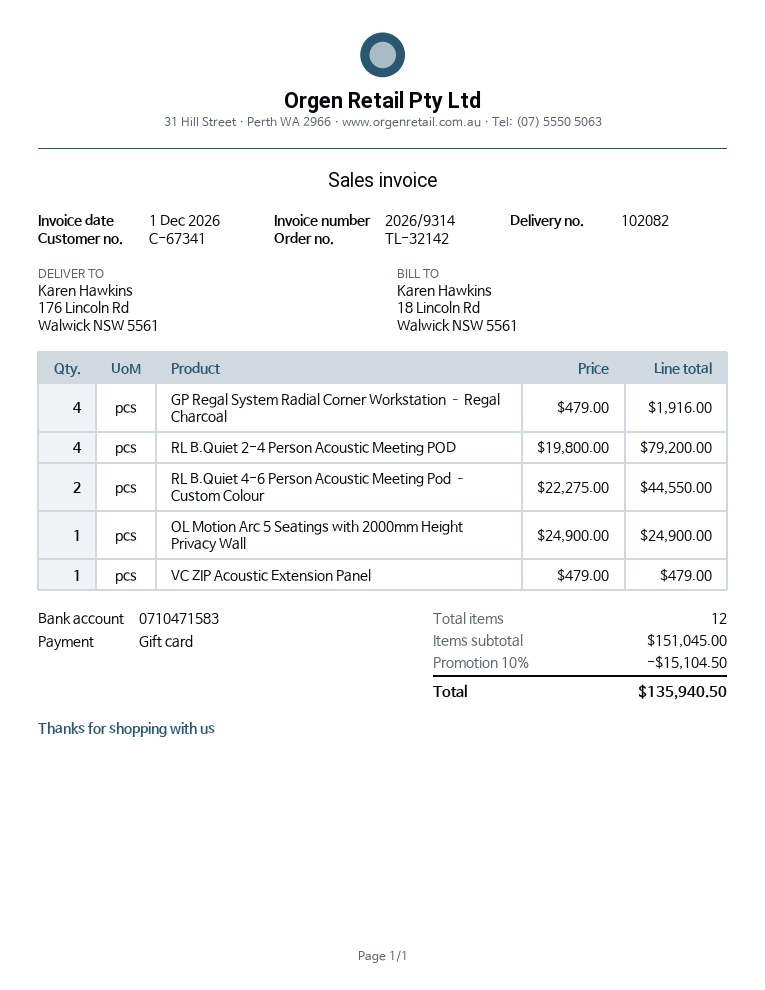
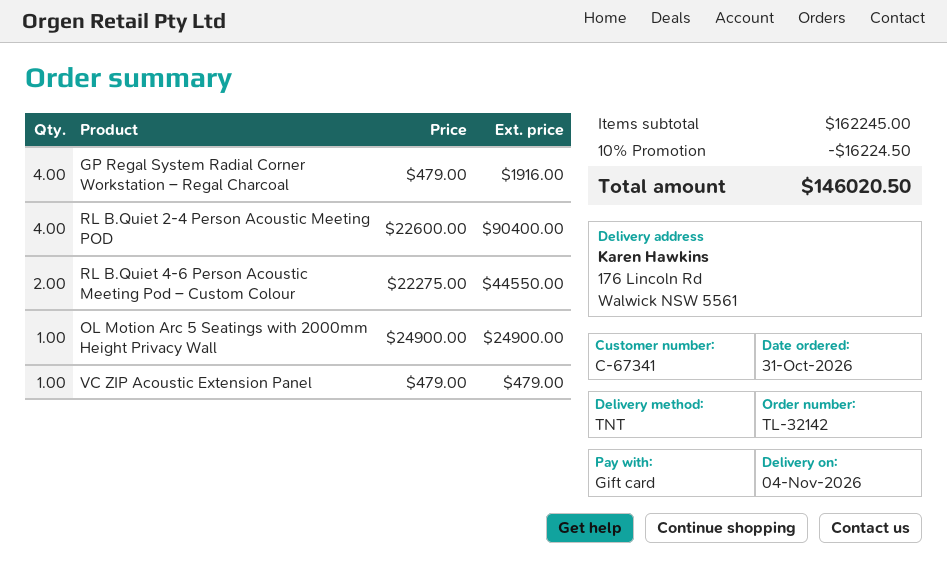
RL B.Quiet 2-4 Person Acoustic Meeting POD: 4 x 19800.00 = 79200.00 -> 4 x 22600.00 = 90400.00
subtotal: 151045.00 -> 162245.00
discount: 10% = 15104.50 -> 10% = 16224.50
total: 135940.50 -> 146020.50

